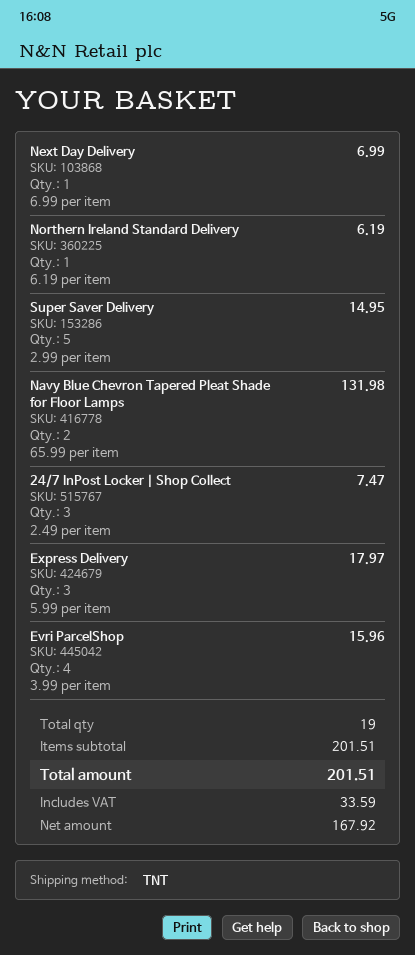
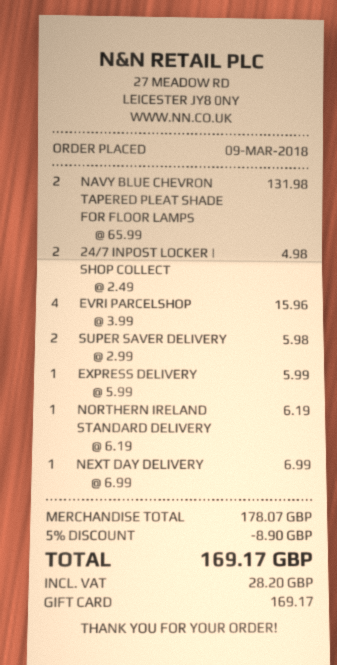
Super Saver Delivery: 5 x 2.99 = 14.95 -> 2 x 2.99 = 5.98
24/7 InPost Locker | Shop Collect: 3 x 2.49 = 7.47 -> 2 x 2.49 = 4.98
Express Delivery: 3 x 5.99 = 17.97 -> 1 x 5.99 = 5.99
subtotal: 201.51 -> 178.07
discount: none -> 5% = 8.90
tax: 33.59 -> 28.20
total: 201.51 -> 169.17

